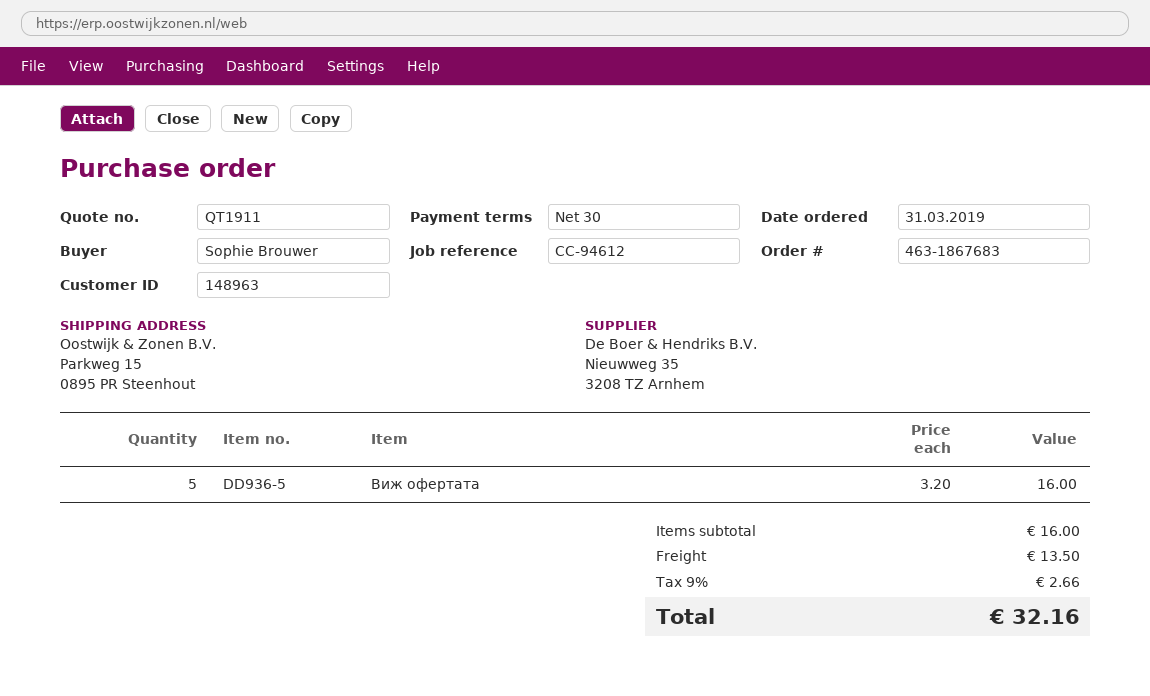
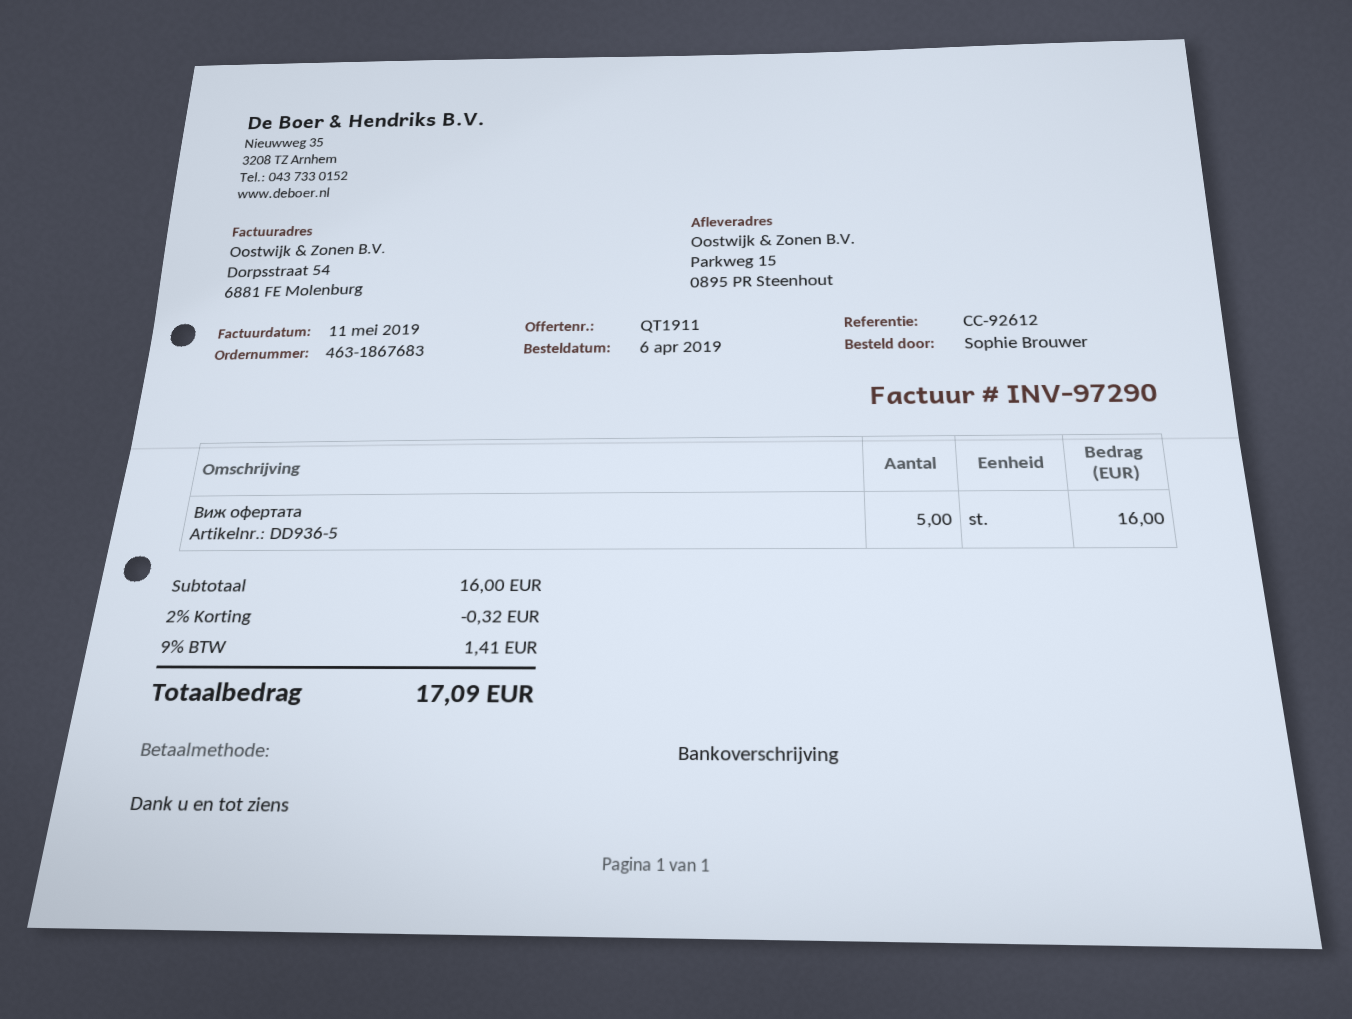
order date: 2019-03-31 -> 2019-04-06
reference: CC-94612 -> CC-92612
discount: none -> 2% = 0.32
shipping: 13.50 -> none
tax: 9% = 2.66 -> 9% = 1.41
total: 32.16 -> 17.09

